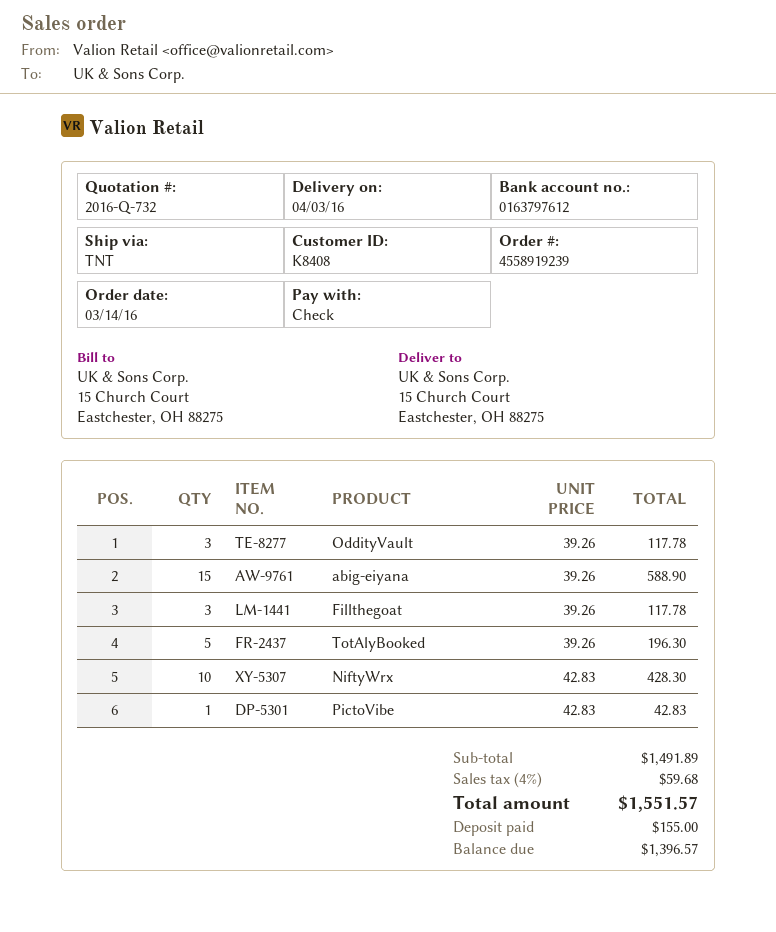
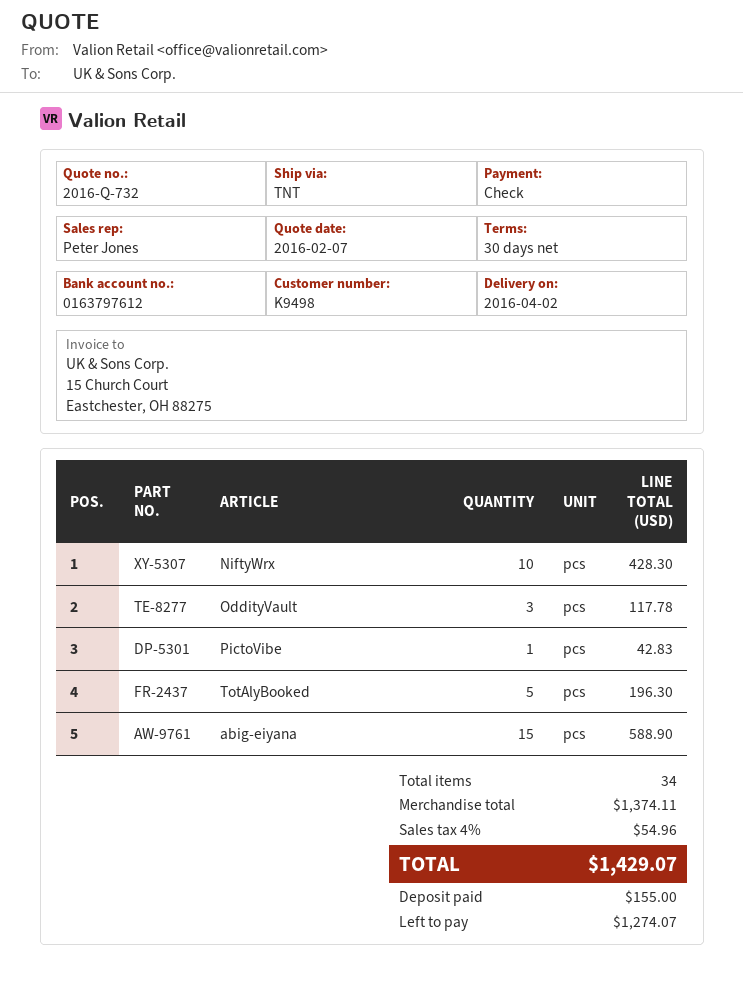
delivery date: 2016-04-03 -> 2016-04-02
customer number: K8408 -> K9498
Fillthegoat: 3 for 117.78 -> none
subtotal: 1491.89 -> 1374.11
tax: 4% = 59.68 -> 4% = 54.96
total: 1551.57 -> 1429.07
balance: 1396.57 -> 1274.07

